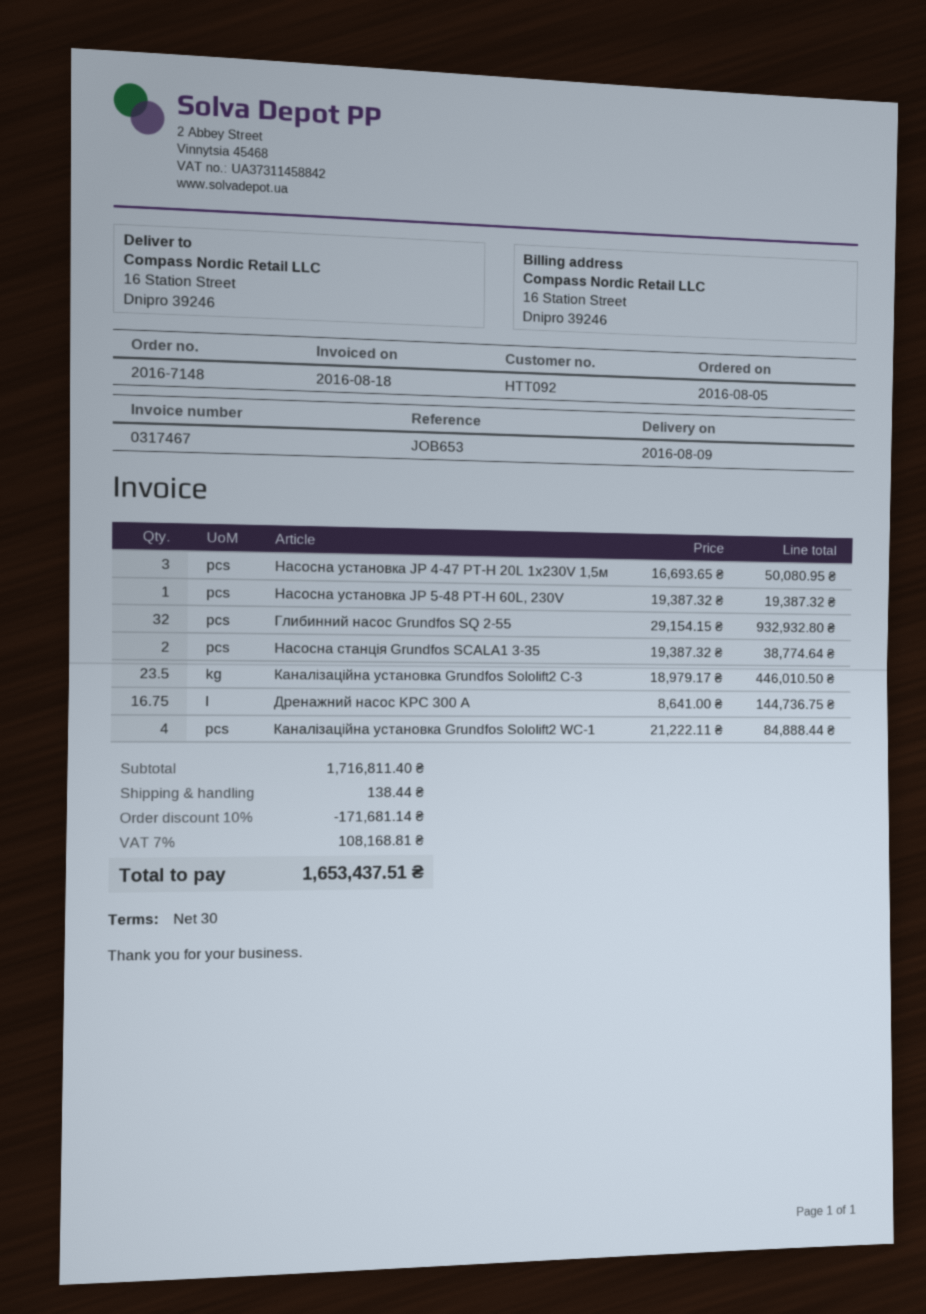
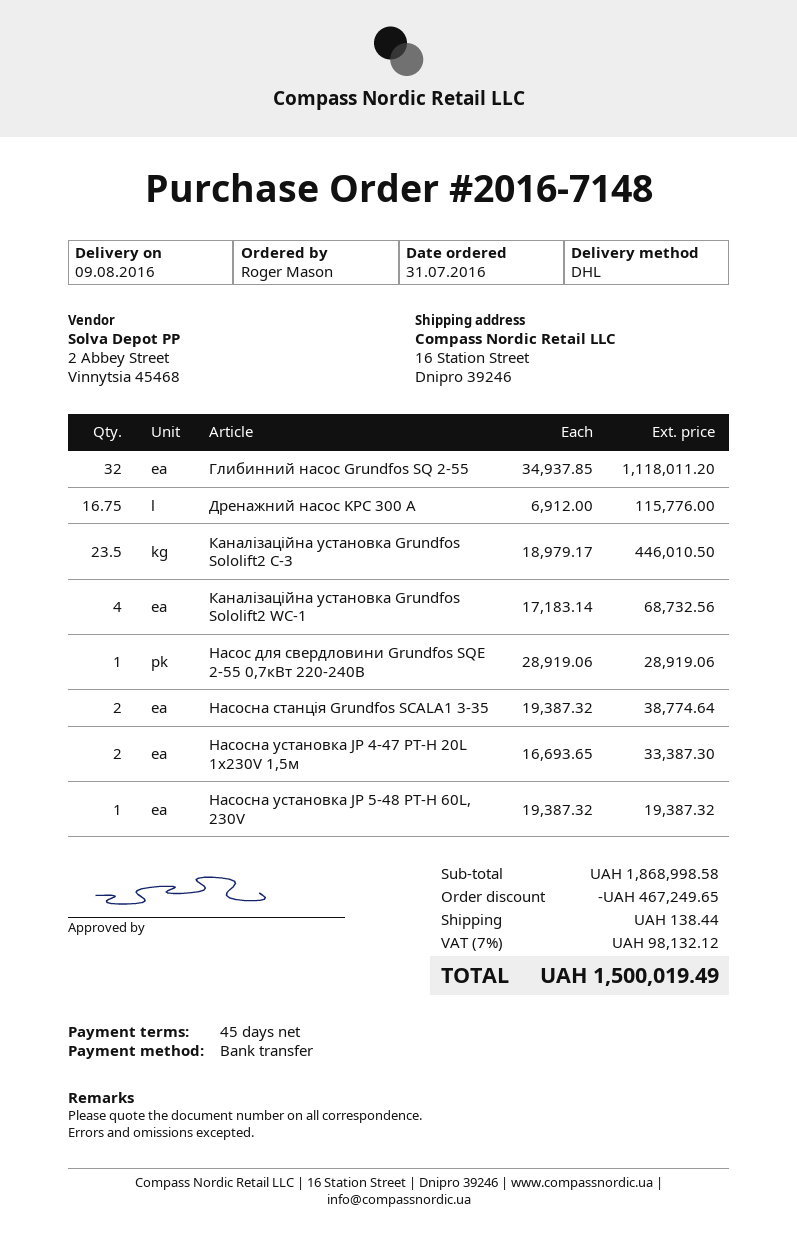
order date: 2016-08-05 -> 2016-07-31
payment terms: 30 days -> 45 days
Насосна установка JP 4-47 PT-H 20L 1x230V 1,5м: 3 x 16693.65 = 50080.95 -> 2 x 16693.65 = 33387.30
Глибинний насос Grundfos SQ 2-55: 32 x 29154.15 = 932932.80 -> 32 x 34937.85 = 1118011.20
Дренажний насос KPC 300 A: 16.75 x 8641.00 = 144736.75 -> 16.75 x 6912.00 = 115776.00
Каналізаційна установка Grundfos Sololift2 WC-1: 4 x 21222.11 = 84888.44 -> 4 x 17183.14 = 68732.56
Насос для свердловини Grundfos SQE 2-55 0,7кВт 220-240В: none -> 1 x 28919.06 = 28919.06
subtotal: 1716811.40 -> 1868998.58
discount: 171681.14 -> 467249.65
tax: 7% = 108168.81 -> 7% = 98132.12
total: 1653437.51 -> 1500019.49

